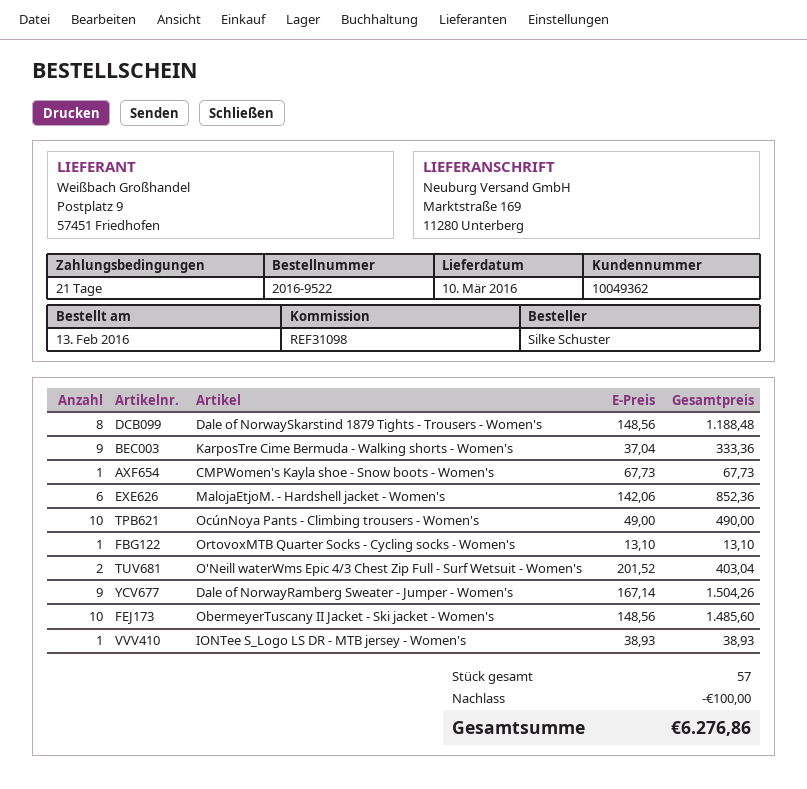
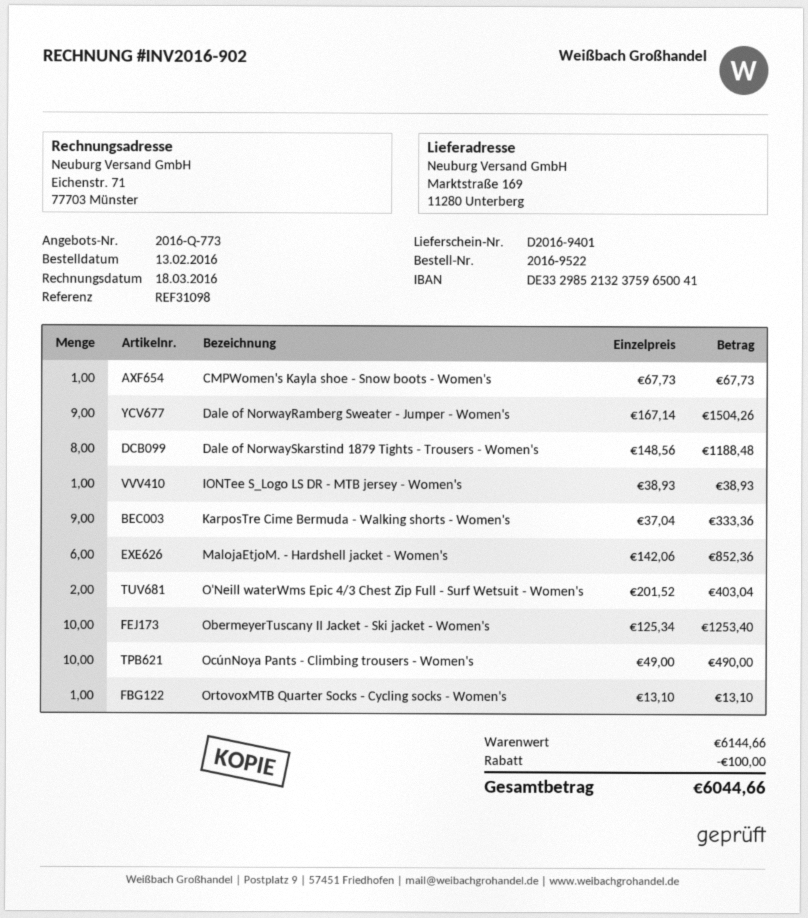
ObermeyerTuscany II Jacket - Ski jacket - Women's: 10 x 148.56 = 1485.60 -> 10 x 125.34 = 1253.40
total: 6276.86 -> 6044.66

